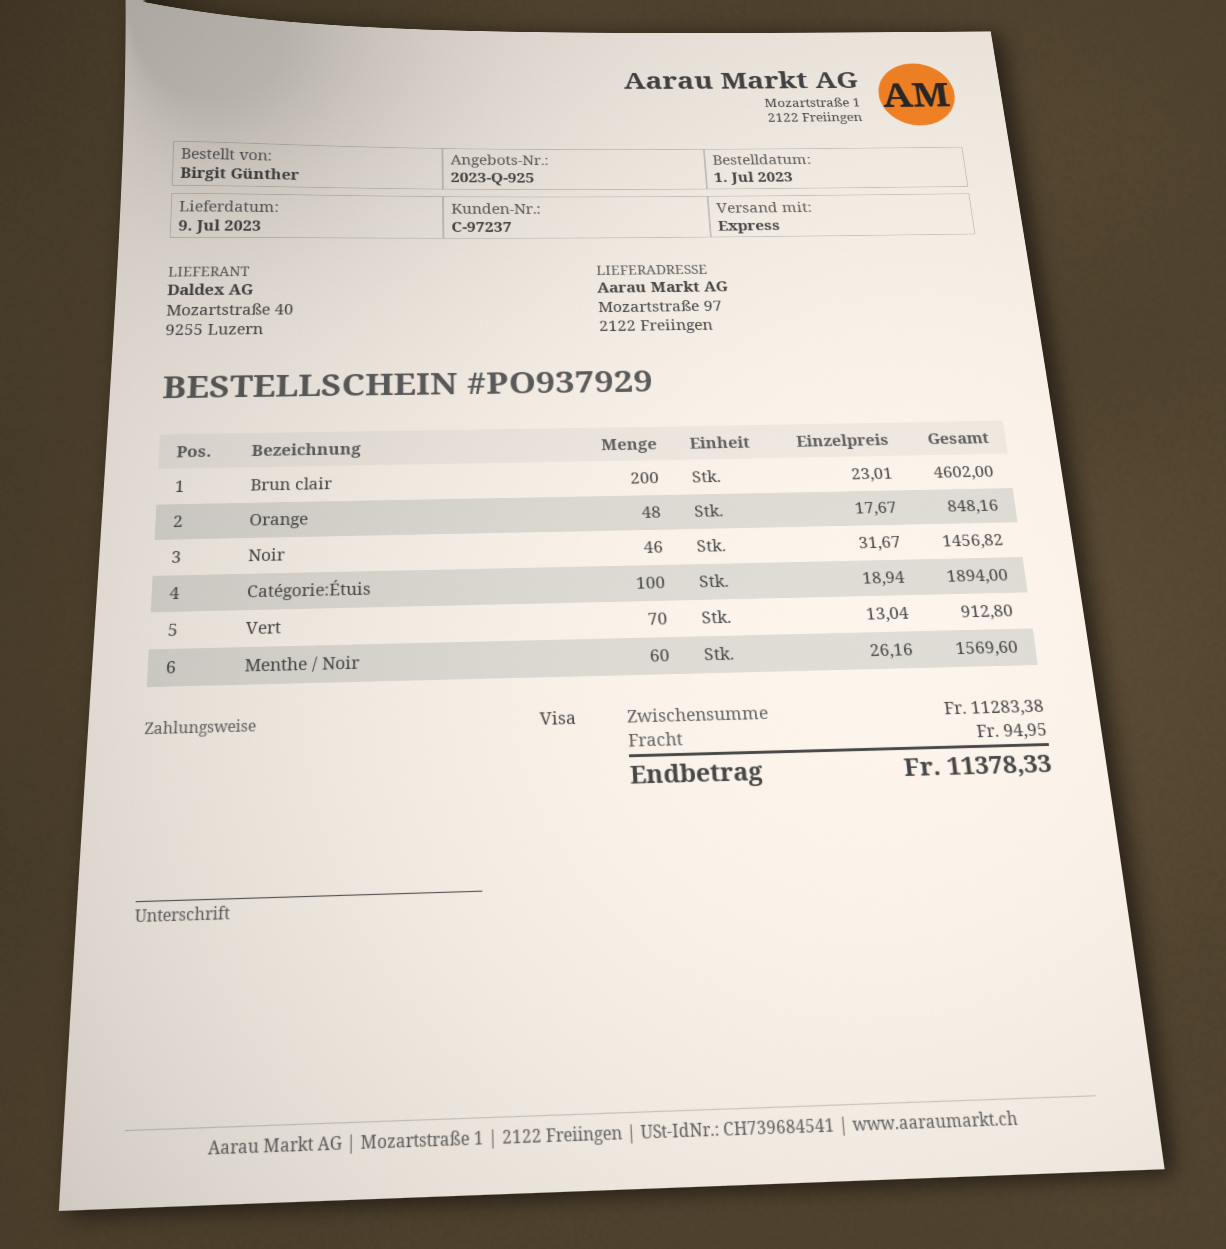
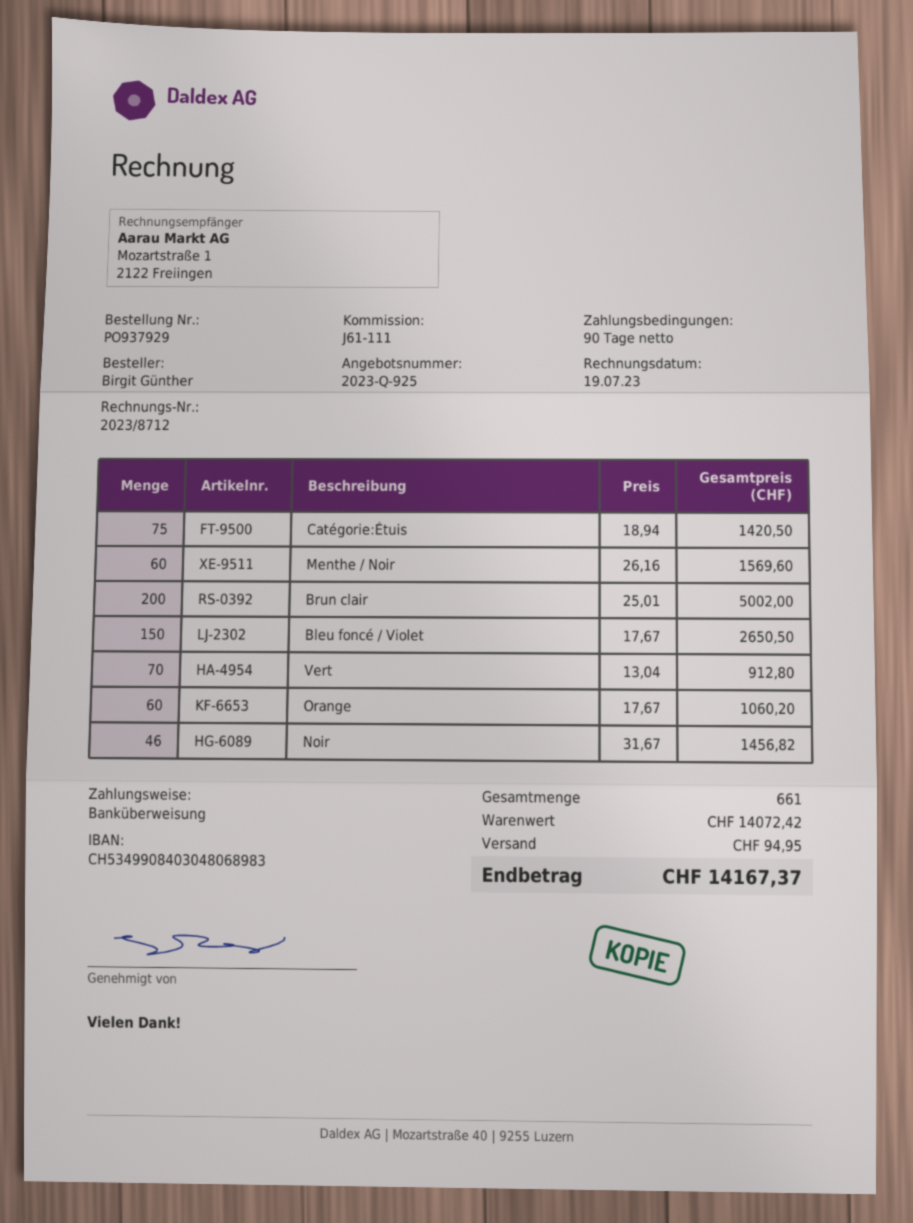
payment method: Visa -> bank transfer
Brun clair: 200 x 23.01 = 4602.00 -> 200 x 25.01 = 5002.00
Orange: 48 x 17.67 = 848.16 -> 60 x 17.67 = 1060.20
Catégorie:Étuis: 100 x 18.94 = 1894.00 -> 75 x 18.94 = 1420.50
Bleu foncé / Violet: none -> 150 x 17.67 = 2650.50
subtotal: 11283.38 -> 14072.42
total: 11378.33 -> 14167.37

